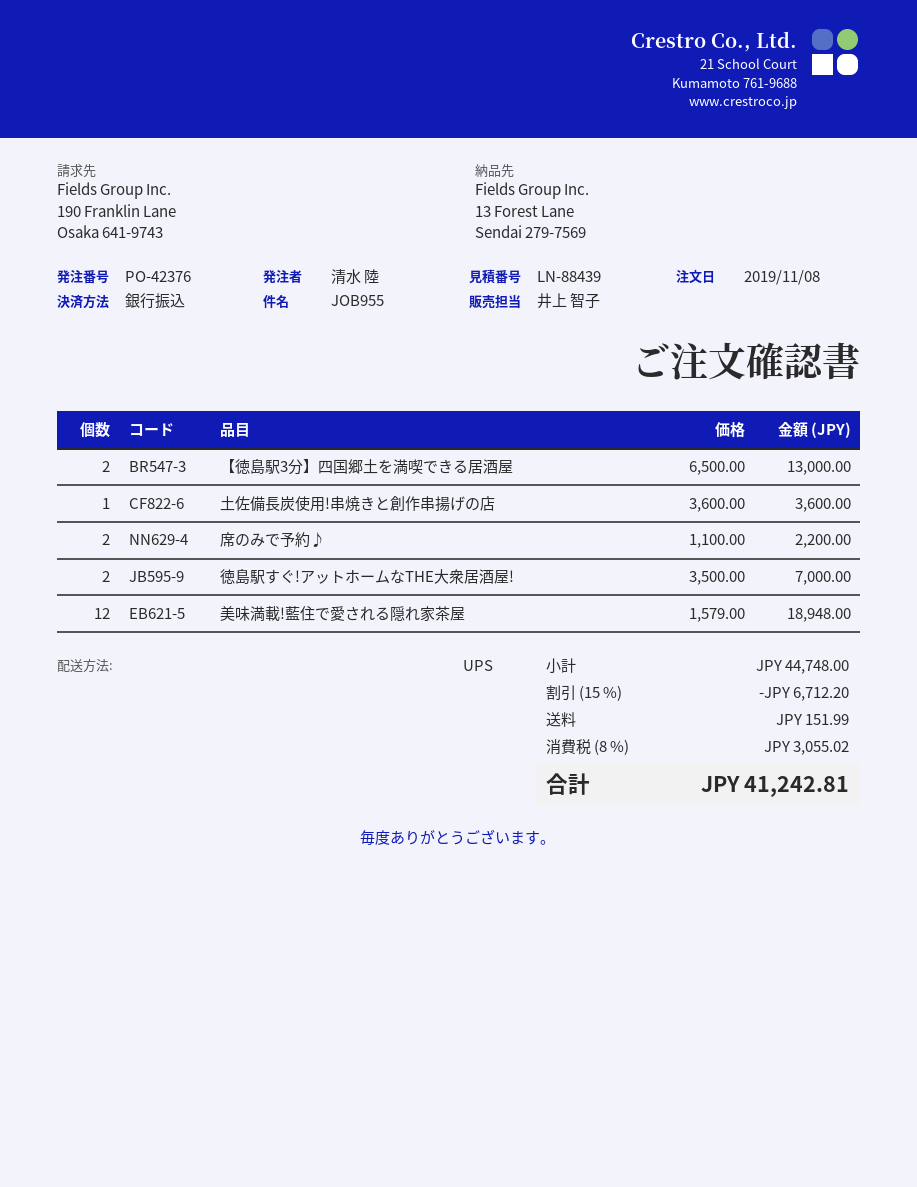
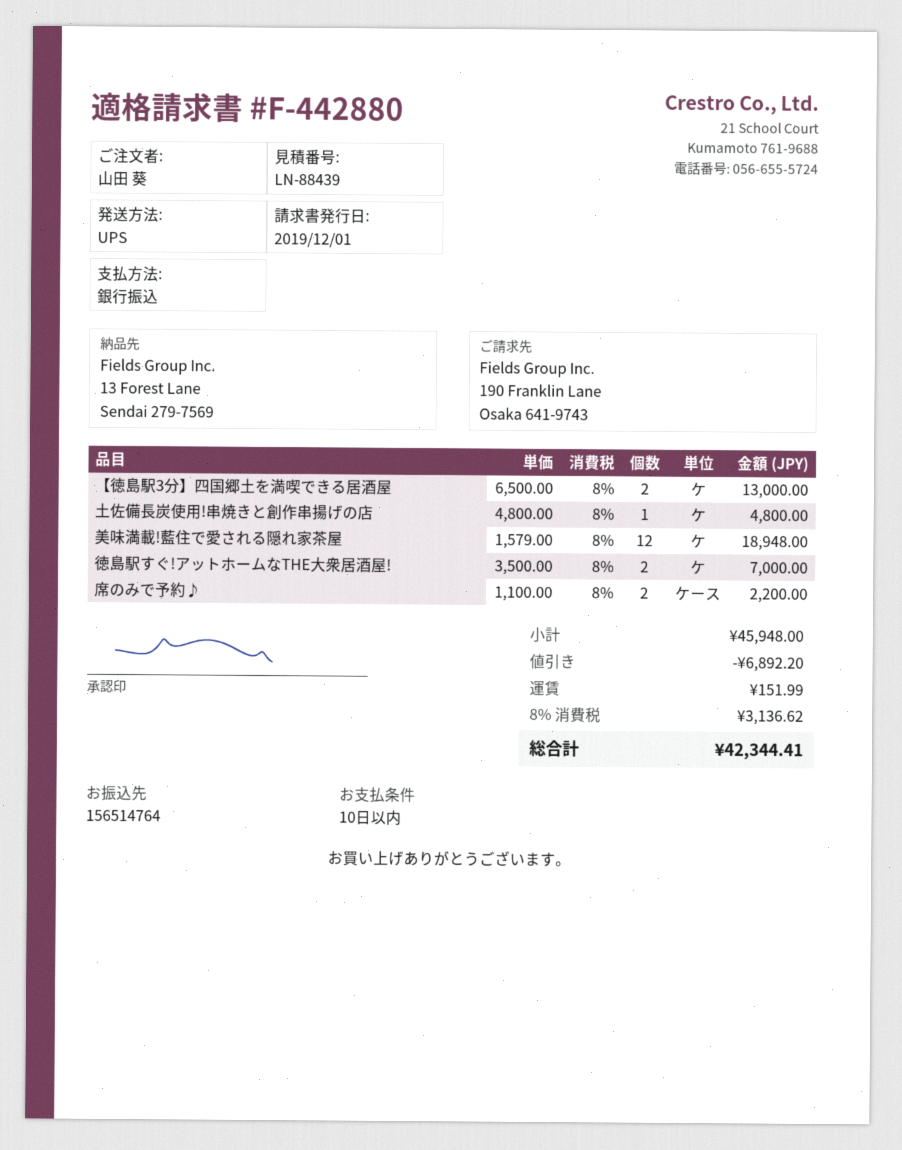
ordered by: 清水 陸 -> 山田 葵
土佐備長炭使用!串焼きと創作串揚げの店: 1 x 3600.00 = 3600.00 -> 1 x 4800.00 = 4800.00
subtotal: 44748.00 -> 45948.00
discount: 6712.20 -> 6892.20
tax: 8% = 3055.02 -> 8% = 3136.62
total: 41242.81 -> 42344.41

